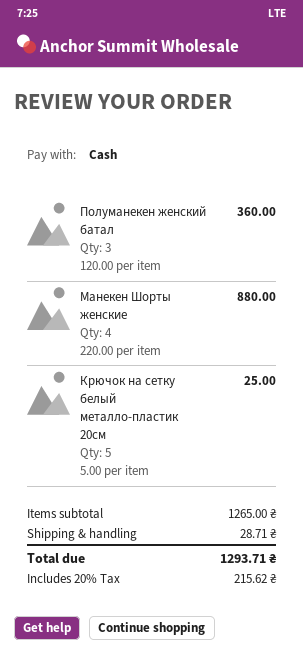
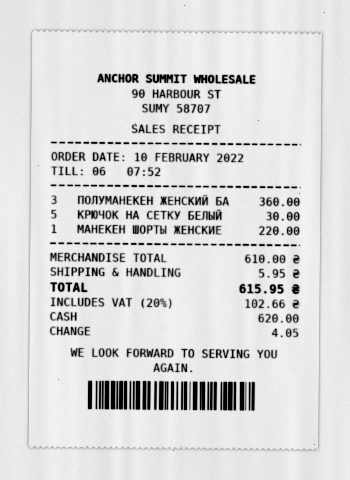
Манекен Шорты женские: 4 for 880.00 -> 1 for 220.00
Крючок на сетку белый металло-пластик 20см: 5 for 25.00 -> 5 for 30.00
subtotal: 1265.00 -> 610.00
shipping: 28.71 -> 5.95
tax: 20% = 215.62 -> 20% = 102.66
total: 1293.71 -> 615.95

